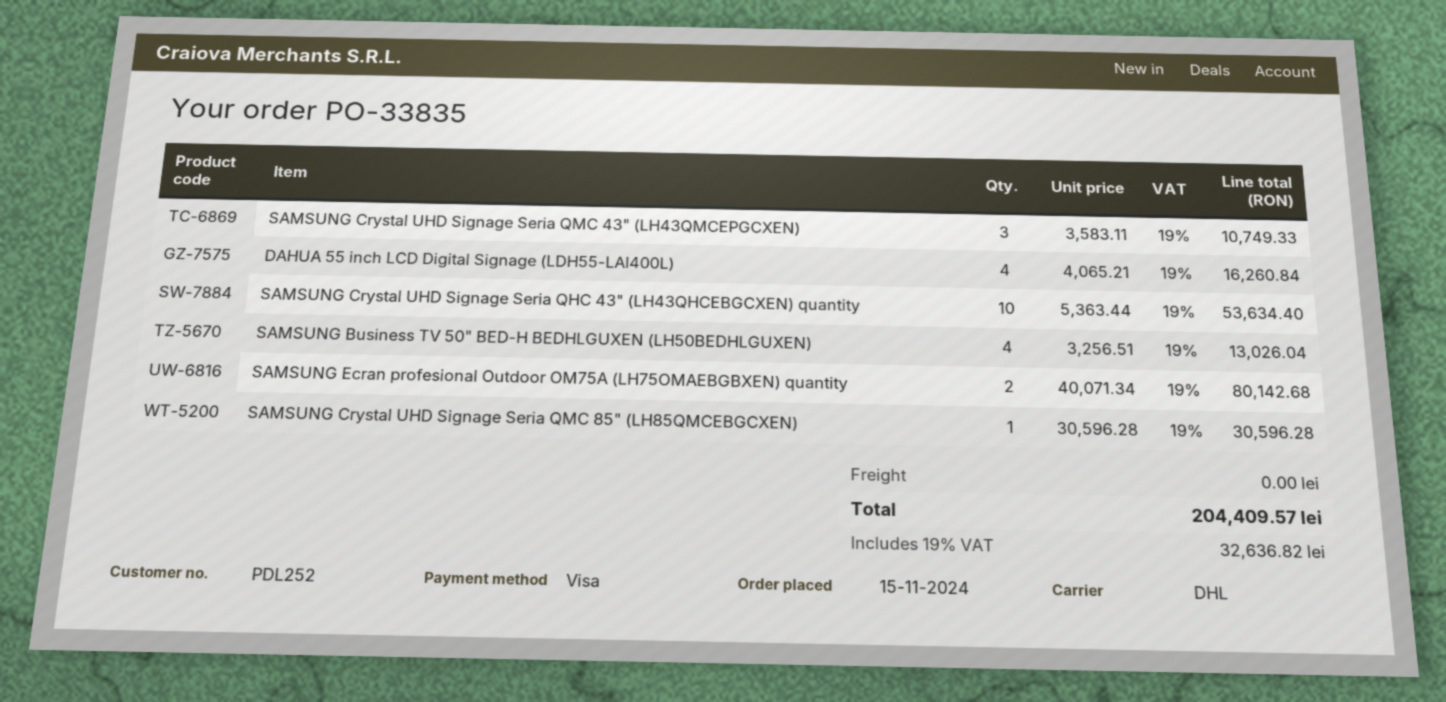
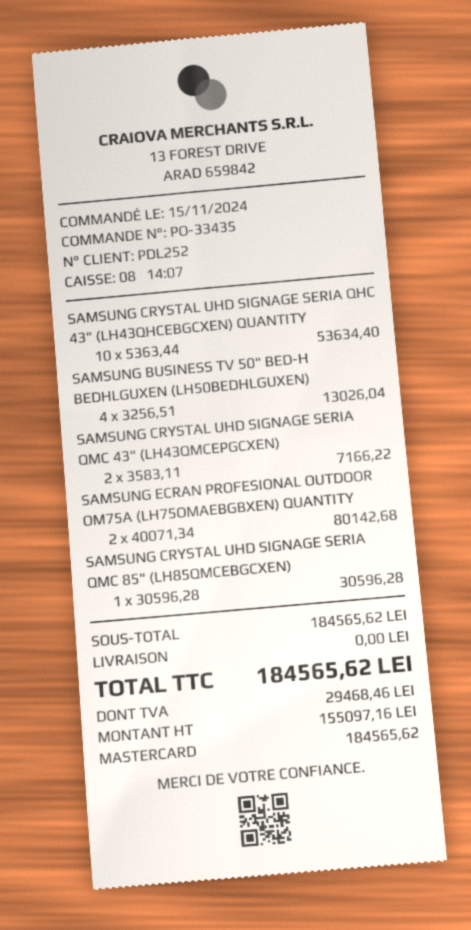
order number: PO-33835 -> PO-33435
payment method: Visa -> Mastercard
SAMSUNG Crystal UHD Signage Seria QMC 43" (LH43QMCEPGCXEN): 3 x 3583.11 = 10749.33 -> 2 x 3583.11 = 7166.22
DAHUA 55 inch LCD Digital Signage (LDH55-LAI400L): 4 x 4065.21 = 16260.84 -> none
tax: 32636.82 -> 29468.46
total: 204409.57 -> 184565.62

